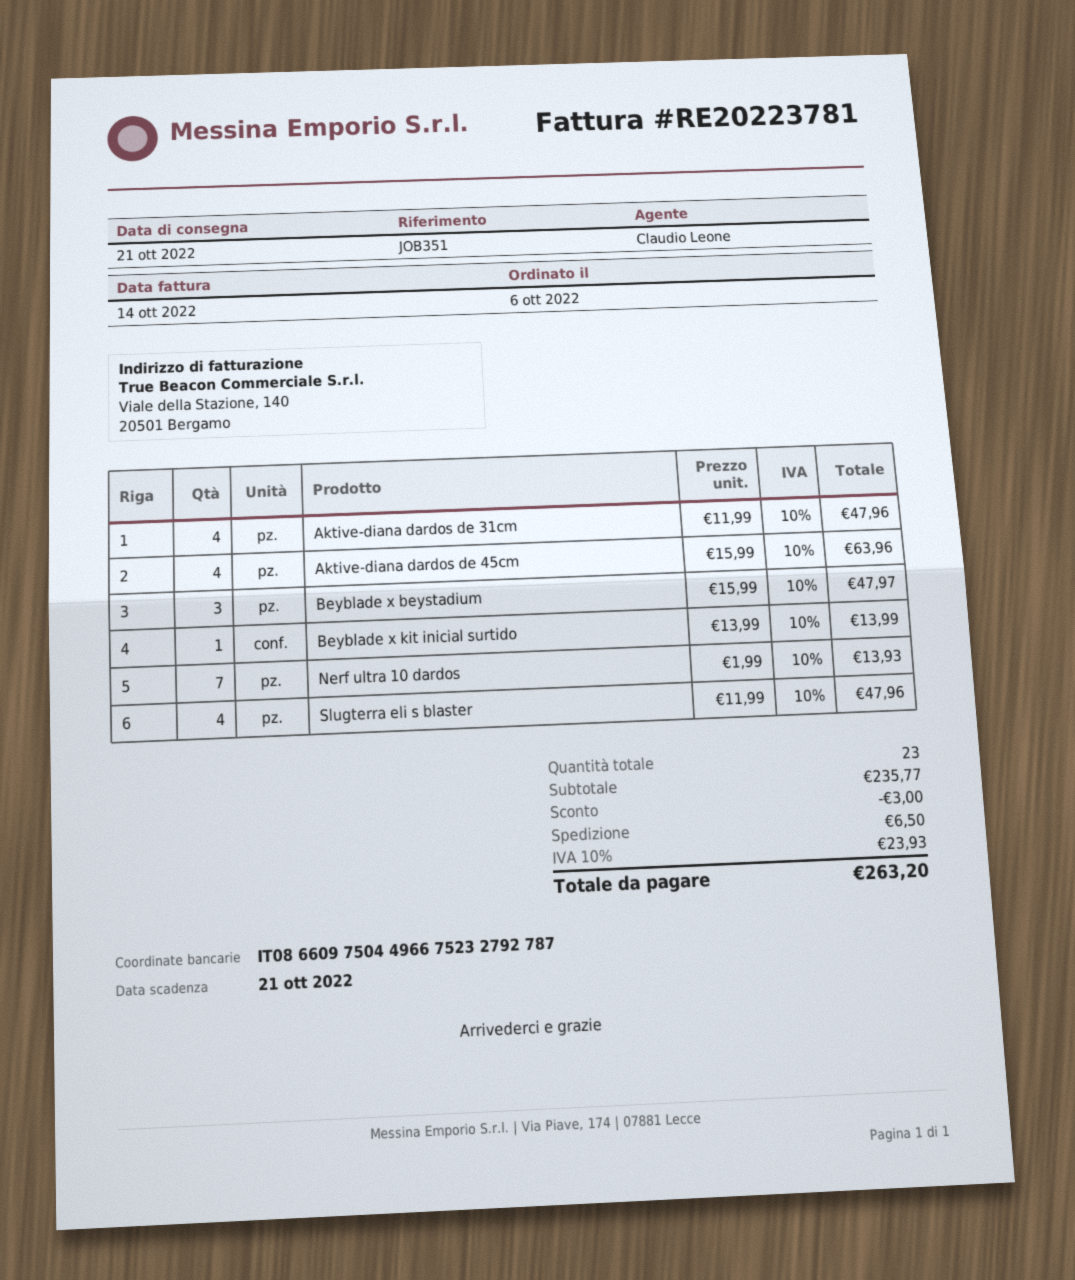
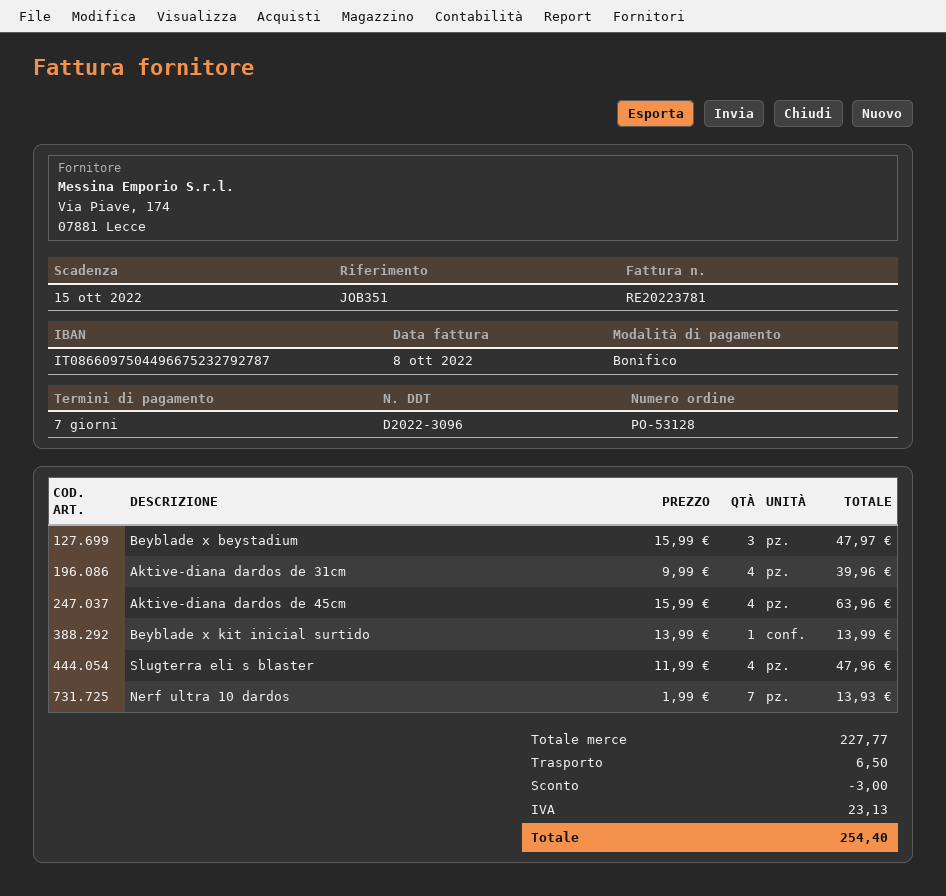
invoice date: 2022-10-14 -> 2022-10-08
due date: 2022-10-21 -> 2022-10-15
Aktive-diana dardos de 31cm: 4 x 11.99 = 47.96 -> 4 x 9.99 = 39.96
subtotal: 235.77 -> 227.77
tax: 23.93 -> 23.13
total: 263.20 -> 254.40

